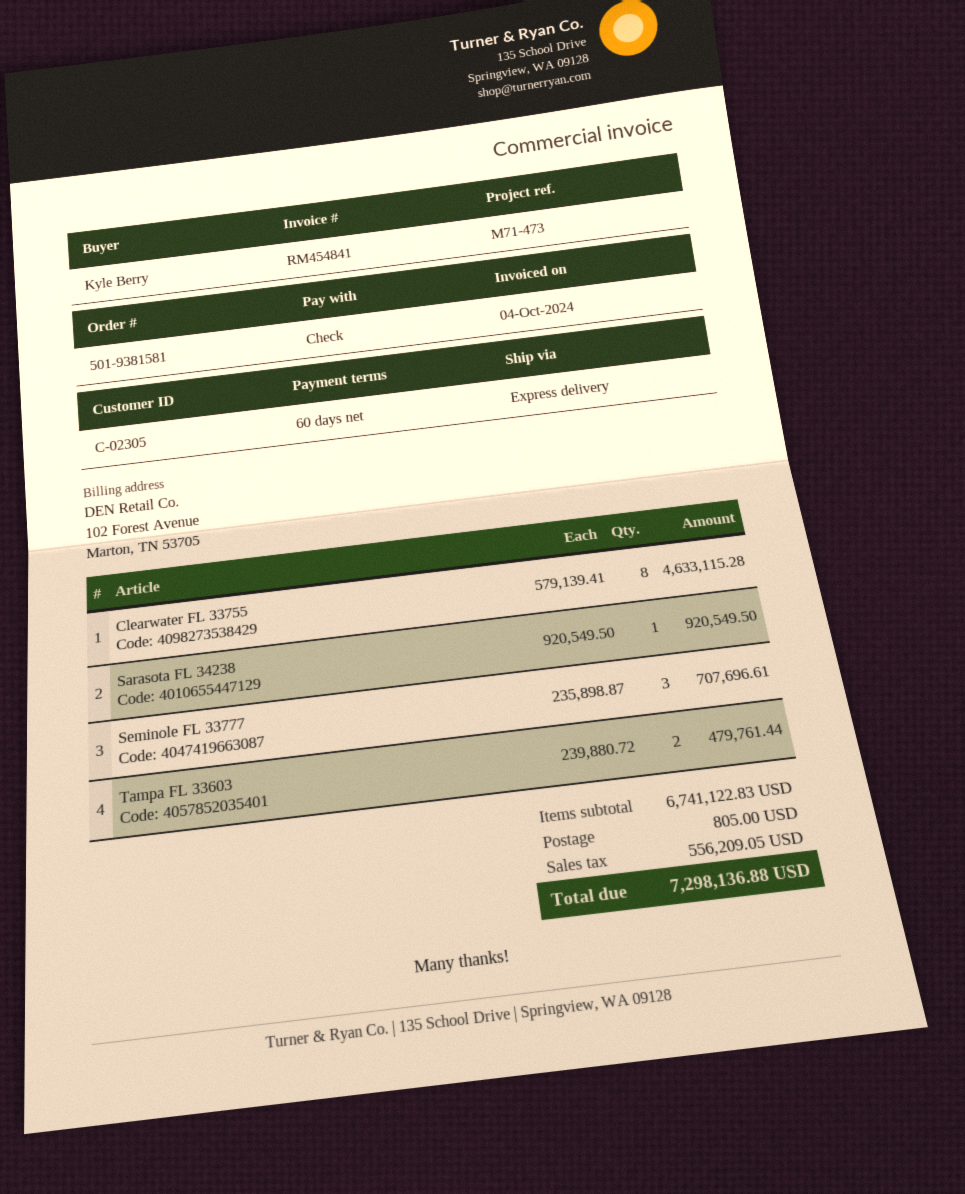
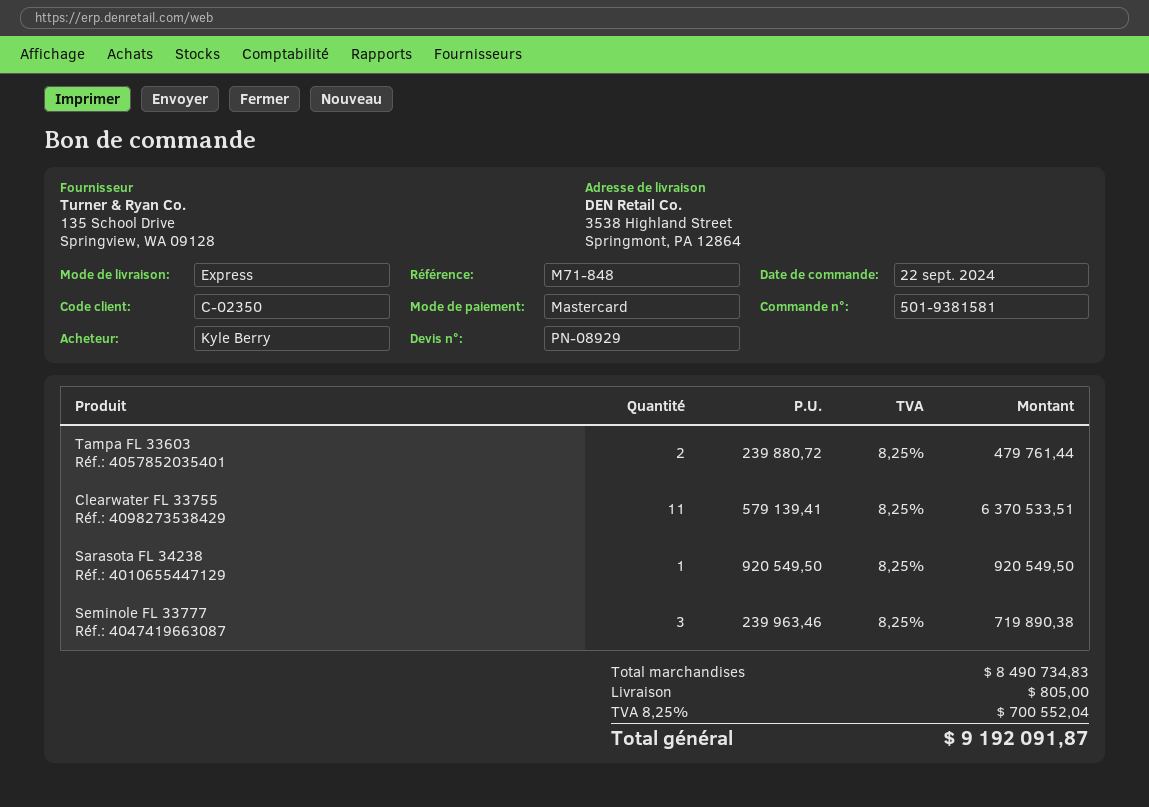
customer number: C-02305 -> C-02350
reference: M71-473 -> M71-848
payment method: cheque -> Mastercard
Clearwater FL 33755: 8 x 579139.41 = 4633115.28 -> 11 x 579139.41 = 6370533.51
Seminole FL 33777: 3 x 235898.87 = 707696.61 -> 3 x 239963.46 = 719890.38
subtotal: 6741122.83 -> 8490734.83
tax: 556209.05 -> 700552.04
total: 7298136.88 -> 9192091.87

